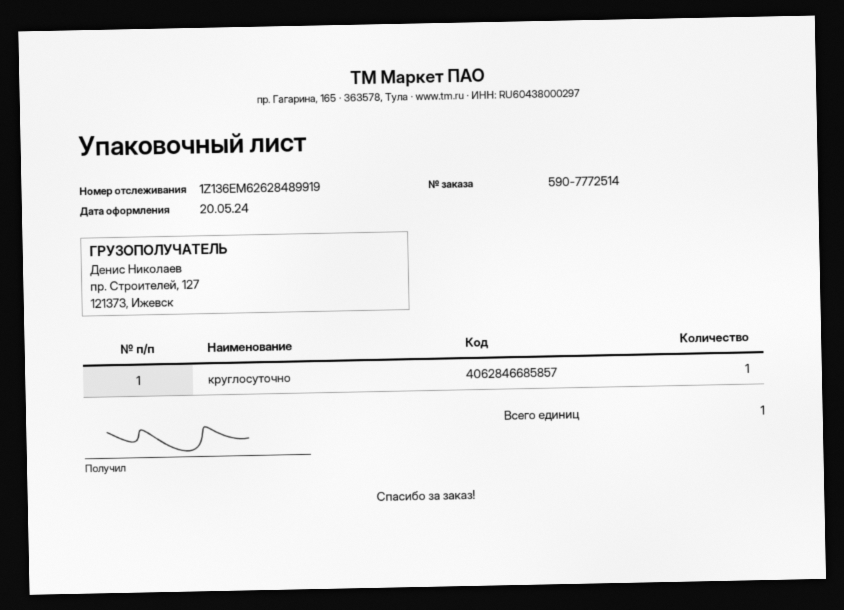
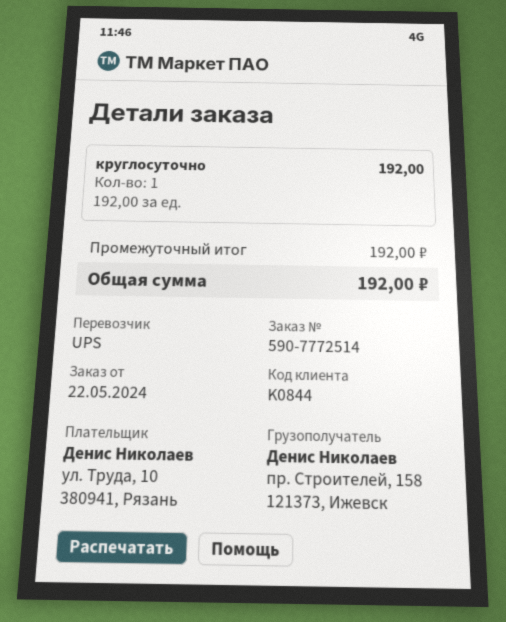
order date: 2024-05-20 -> 2024-05-22
ship to: пр. Строителей, 127, 121373, Ижевск -> пр. Строителей, 158, 121373, Ижевск

